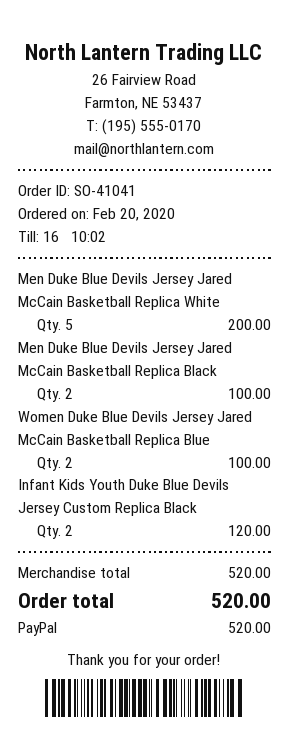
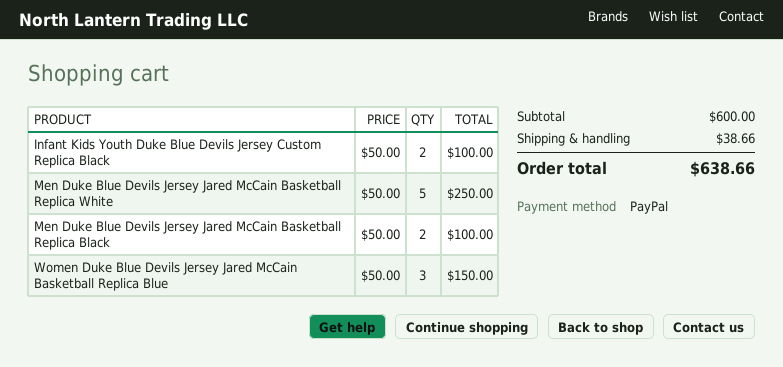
Men Duke Blue Devils Jersey Jared McCain Basketball Replica White: 5 for 200.00 -> 5 for 250.00
Women Duke Blue Devils Jersey Jared McCain Basketball Replica Blue: 2 for 100.00 -> 3 for 150.00
Infant Kids Youth Duke Blue Devils Jersey Custom Replica Black: 2 for 120.00 -> 2 for 100.00
subtotal: 520.00 -> 600.00
shipping: none -> 38.66
total: 520.00 -> 638.66

